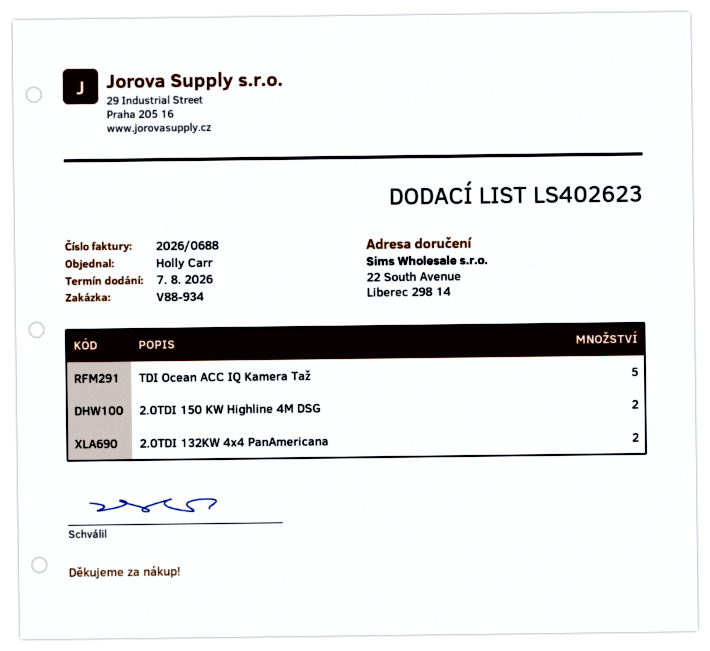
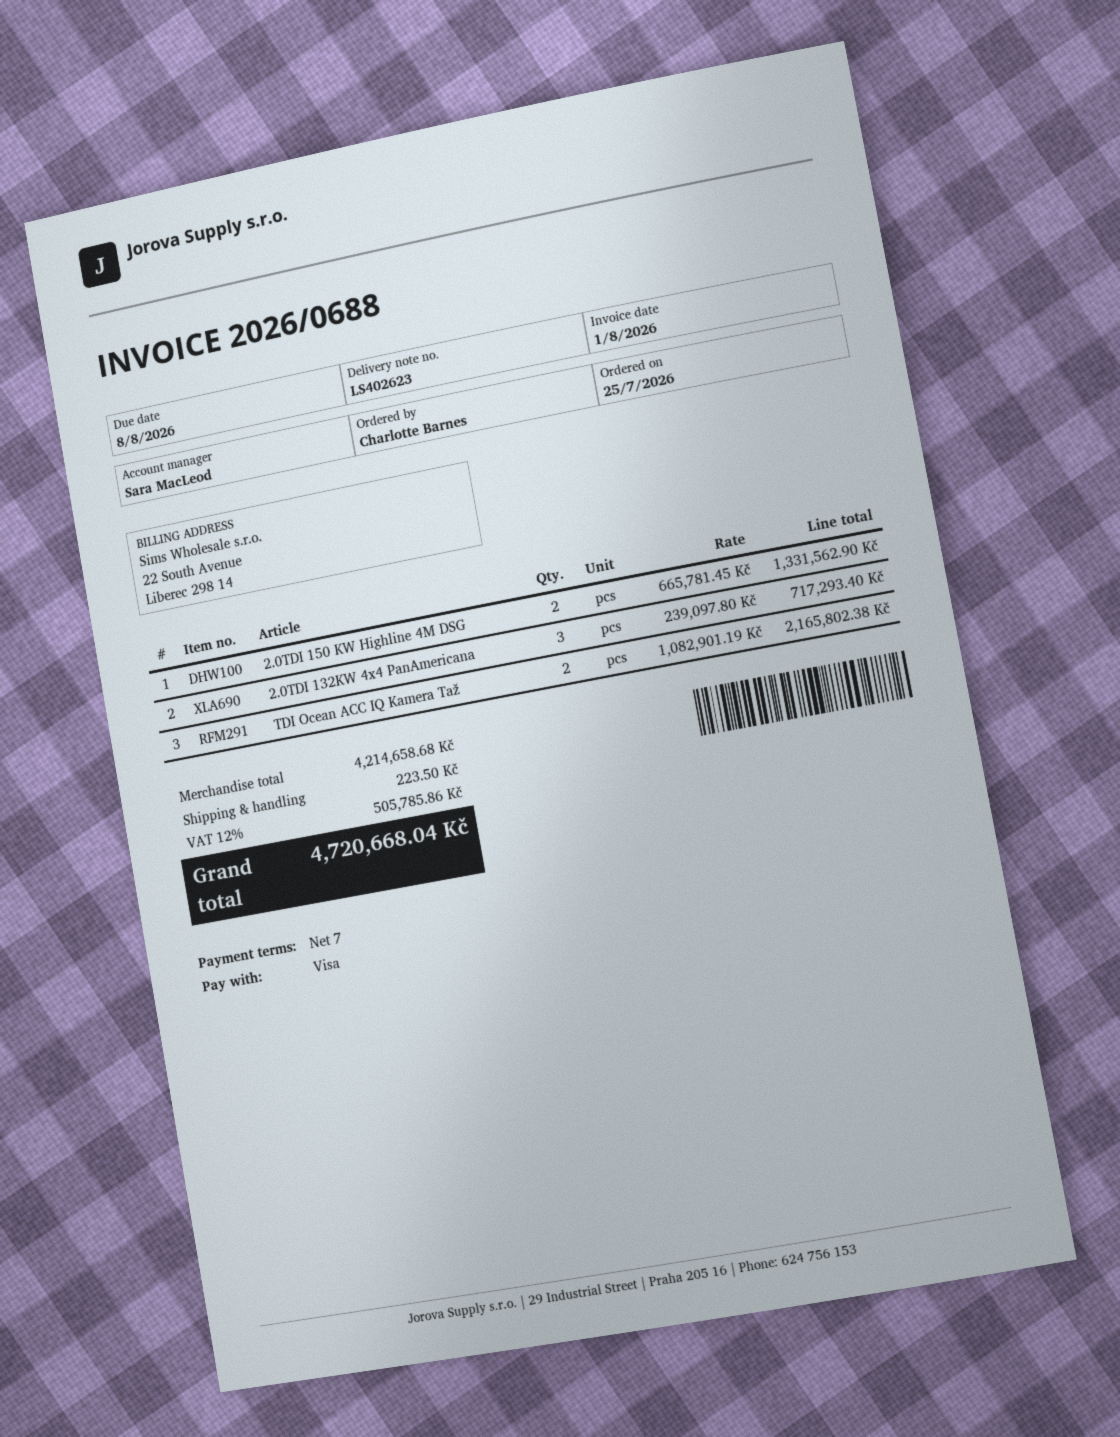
ordered by: Holly Carr -> Charlotte Barnes
TDI Ocean ACC IQ Kamera Taž: 5 -> 2
2.0TDI 132KW 4x4 PanAmericana: 2 -> 3

